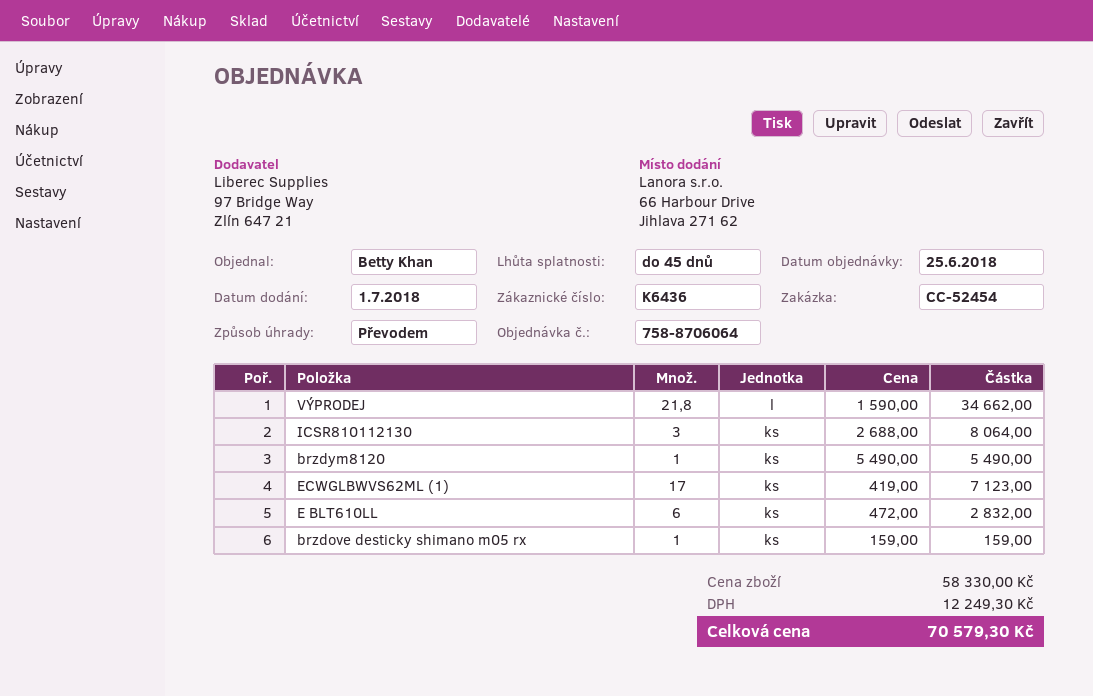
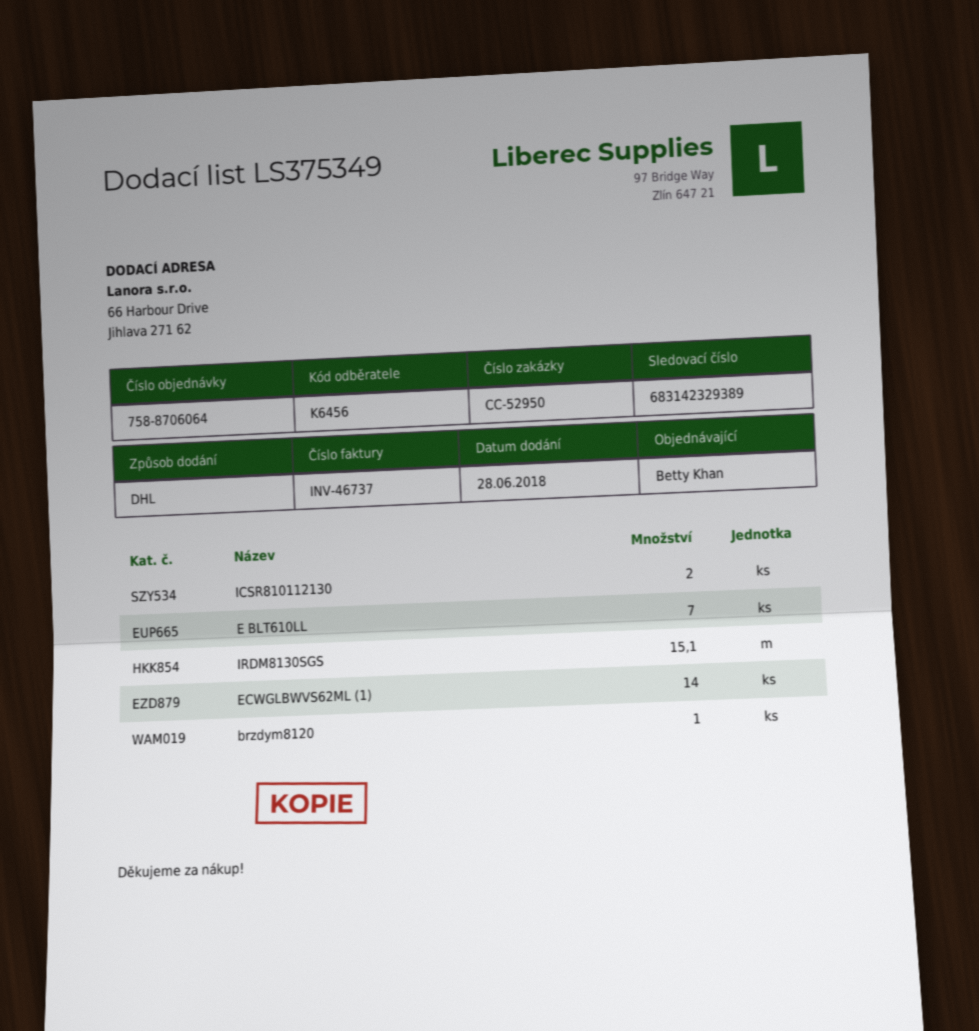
delivery date: 2018-07-01 -> 2018-06-28
customer number: K6436 -> K6456
reference: CC-52454 -> CC-52950
VÝPRODEJ: 21.8 -> none
ICSR810112130: 3 -> 2
ECWGLBWVS62ML (1): 17 -> 14
E BLT610LL: 6 -> 7
brzdove desticky shimano m05 rx: 1 -> none
IRDM8130SGS: none -> 15.1

